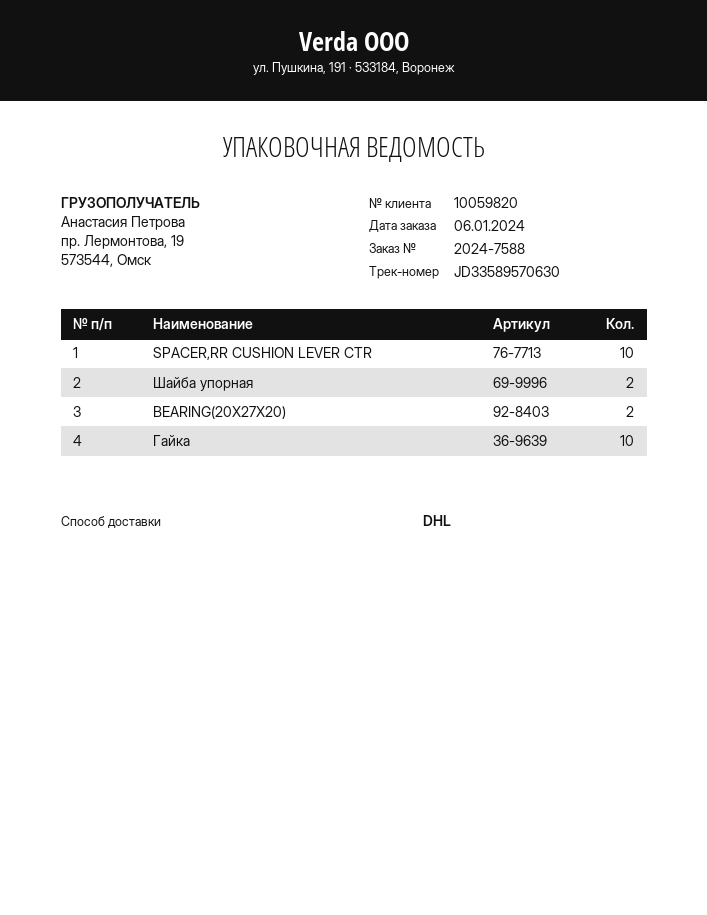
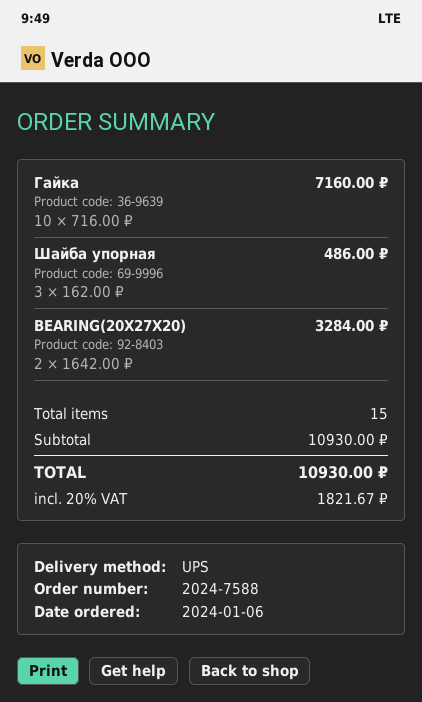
shipping method: DHL -> UPS
SPACER,RR CUSHION LEVER CTR: 10 -> none
Шайба упорная: 2 -> 3

